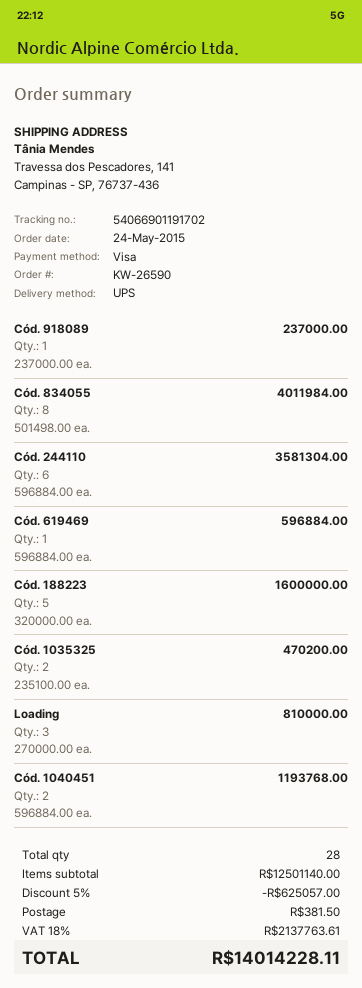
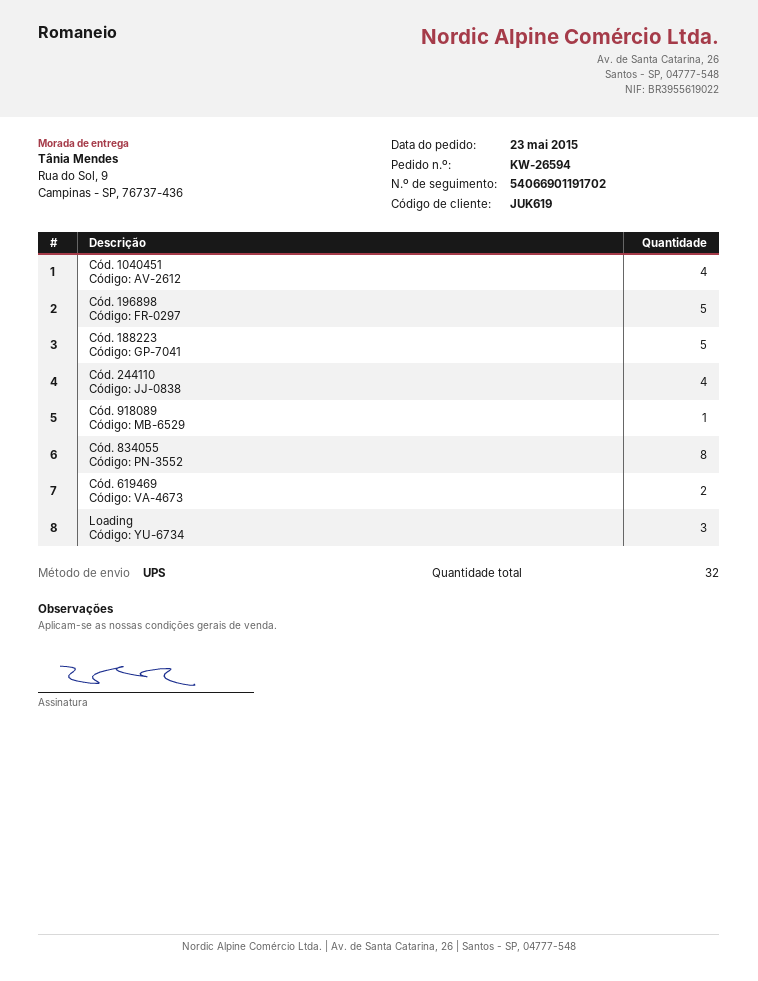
order number: KW-26590 -> KW-26594
order date: 2015-05-24 -> 2015-05-23
ship to: Travessa dos Pescadores, 141, Campinas - SP, 76737-436 -> Rua do Sol, 9, Campinas - SP, 76737-436
Cód. 244110: 6 -> 4
Cód. 619469: 1 -> 2
Cód. 1035325: 2 -> none
Cód. 1040451: 2 -> 4
Cód. 196898: none -> 5
total quantity: 28 -> 32

